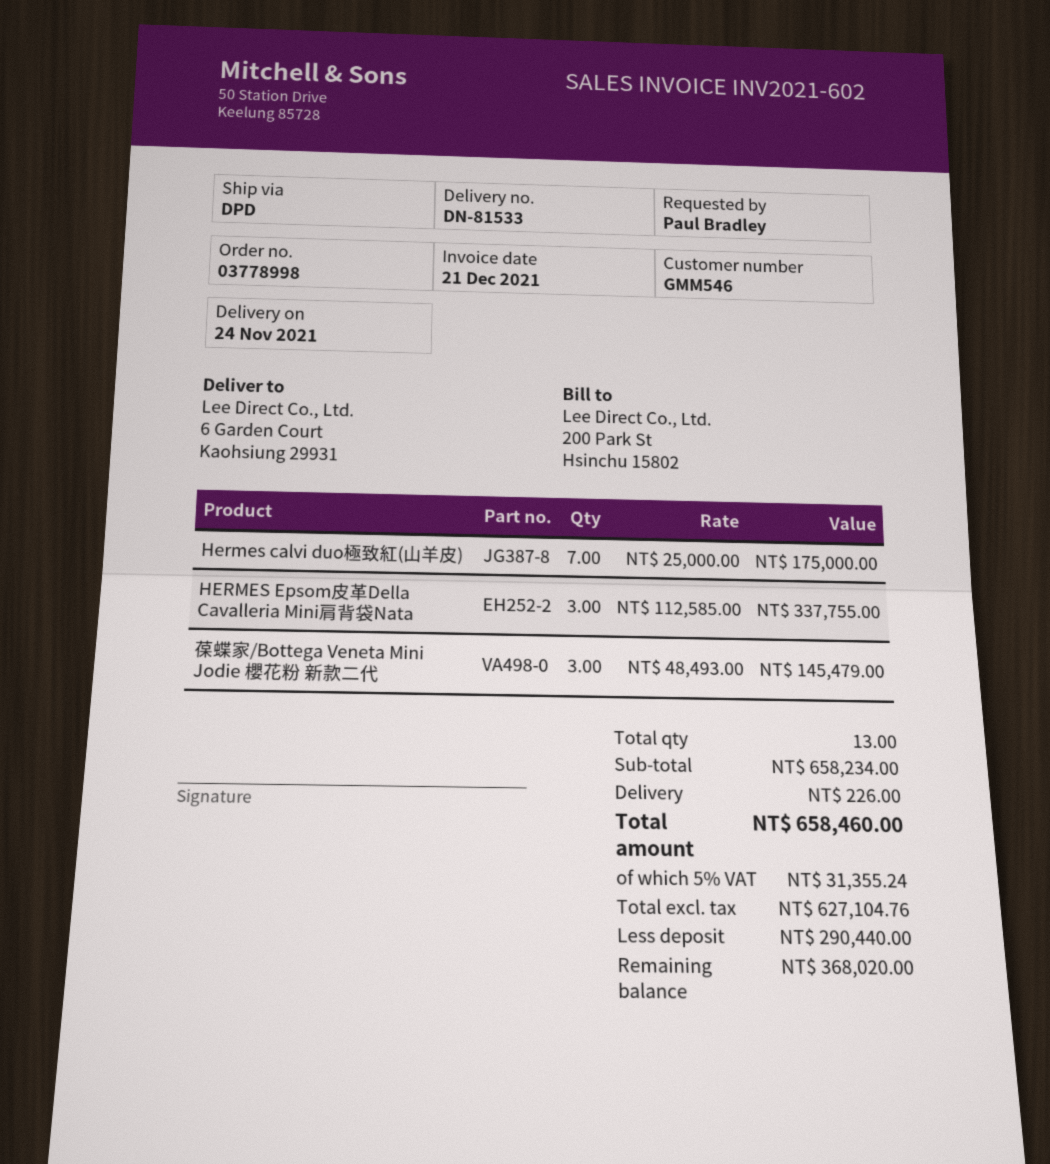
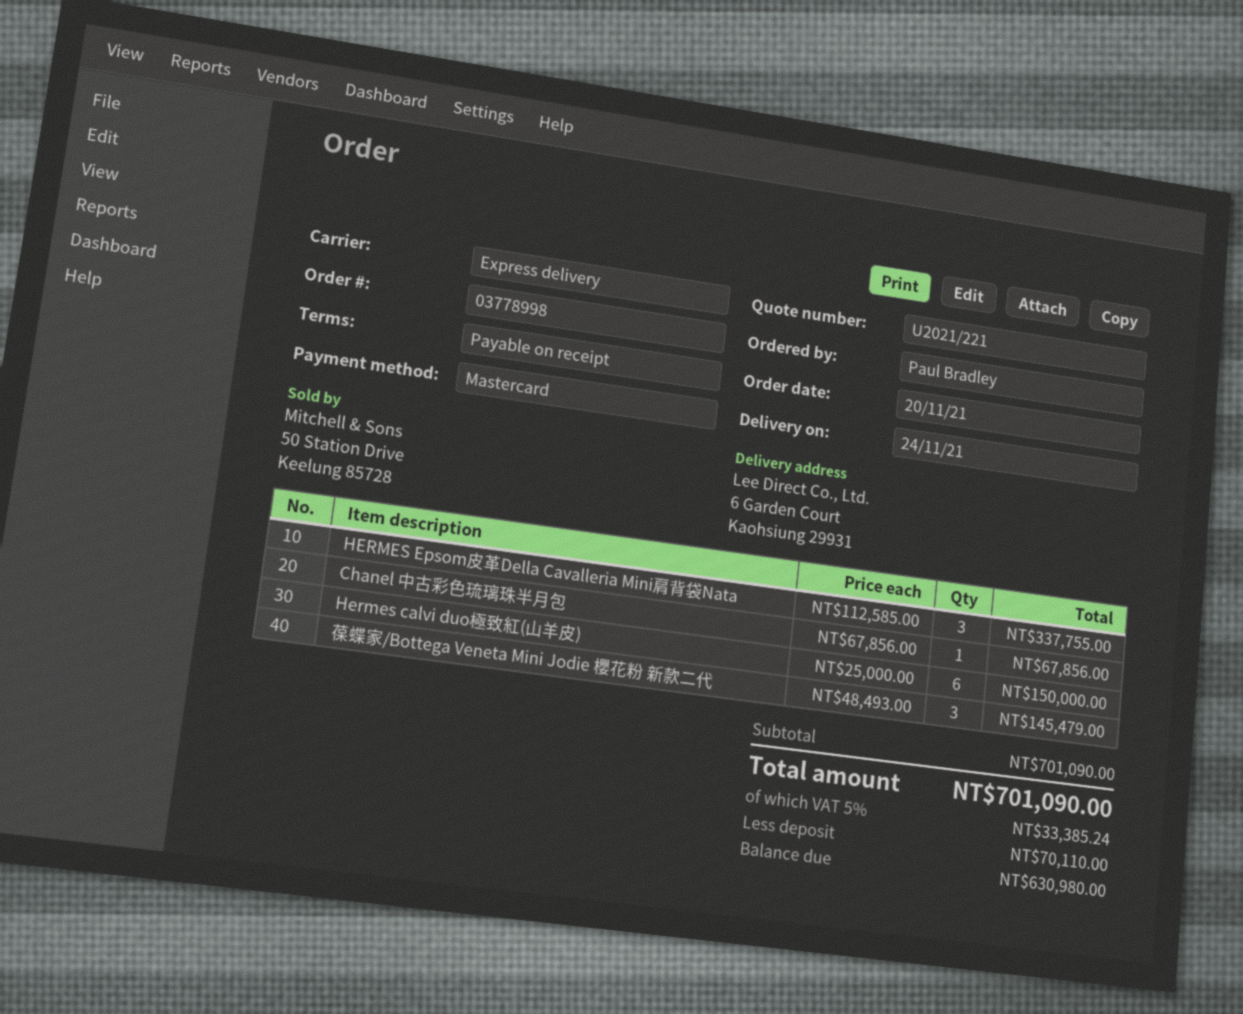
shipping method: DPD -> express
Hermes calvi duo極致紅(山羊皮): 7 x 25000.00 = 175000.00 -> 6 x 25000.00 = 150000.00
Chanel 中古彩色琉璃珠半月包: none -> 1 x 67856.00 = 67856.00
subtotal: 658234.00 -> 701090.00
shipping: 226.00 -> none
tax: 5% = 31355.24 -> 5% = 33385.24
total: 658460.00 -> 701090.00
deposit: 290440.00 -> 70110.00
balance: 368020.00 -> 630980.00

